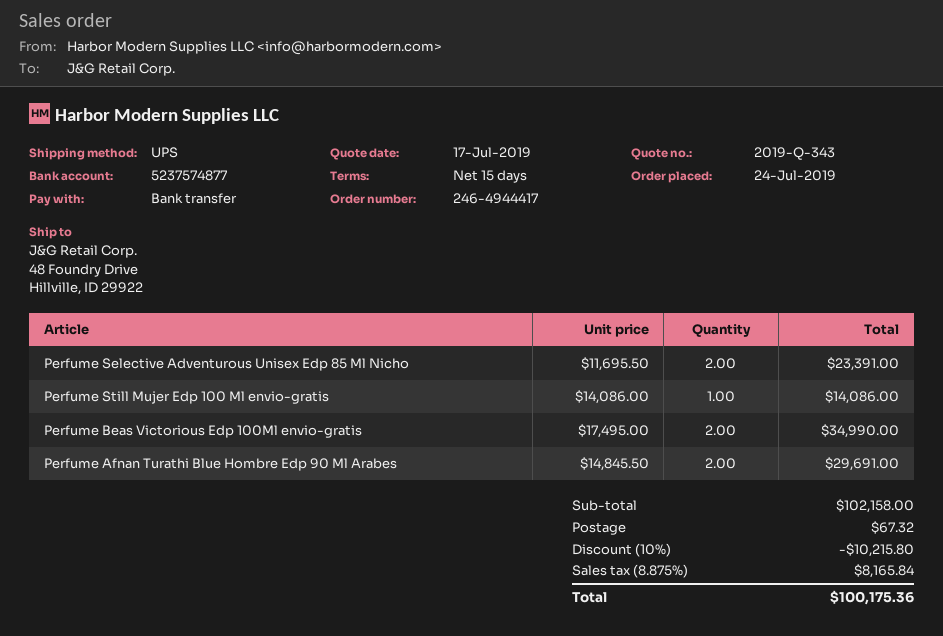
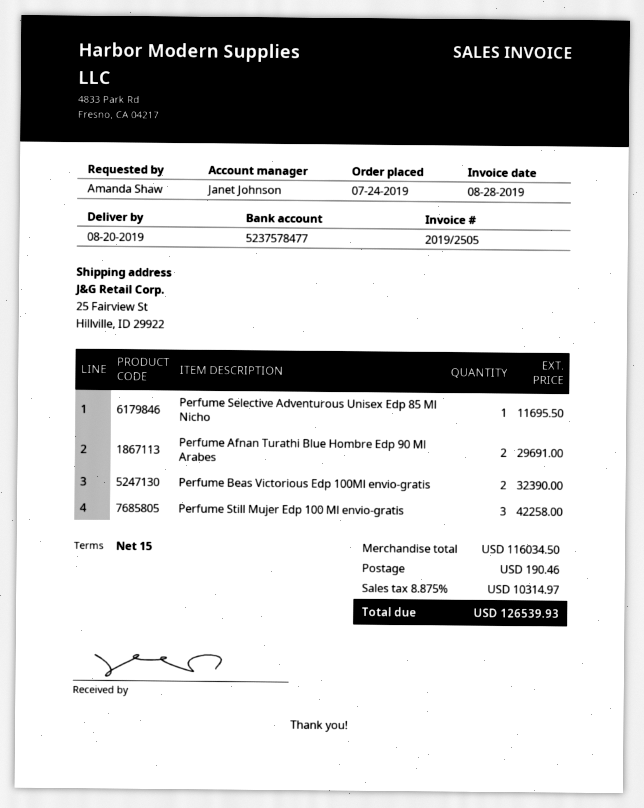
bank account: 5237574877 -> 5237578477
ship to: 48 Foundry Drive, Hillville, ID 29922 -> 25 Fairview St, Hillville, ID 29922
Perfume Selective Adventurous Unisex Edp 85 Ml Nicho: 2 for 23391.00 -> 1 for 11695.50
Perfume Still Mujer Edp 100 Ml envio-gratis: 1 for 14086.00 -> 3 for 42258.00
Perfume Beas Victorious Edp 100Ml envio-gratis: 2 for 34990.00 -> 2 for 32390.00
subtotal: 102158.00 -> 116034.50
discount: 10% = 10215.80 -> none
shipping: 67.32 -> 190.46
tax: 8.875% = 8165.84 -> 8.875% = 10314.97
total: 100175.36 -> 126539.93

